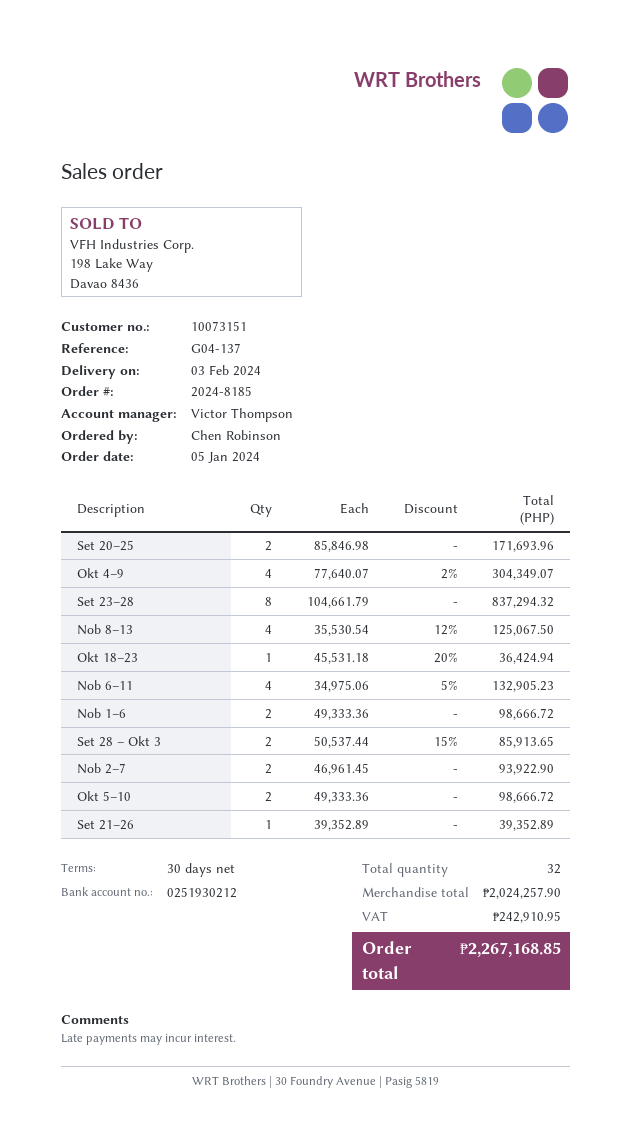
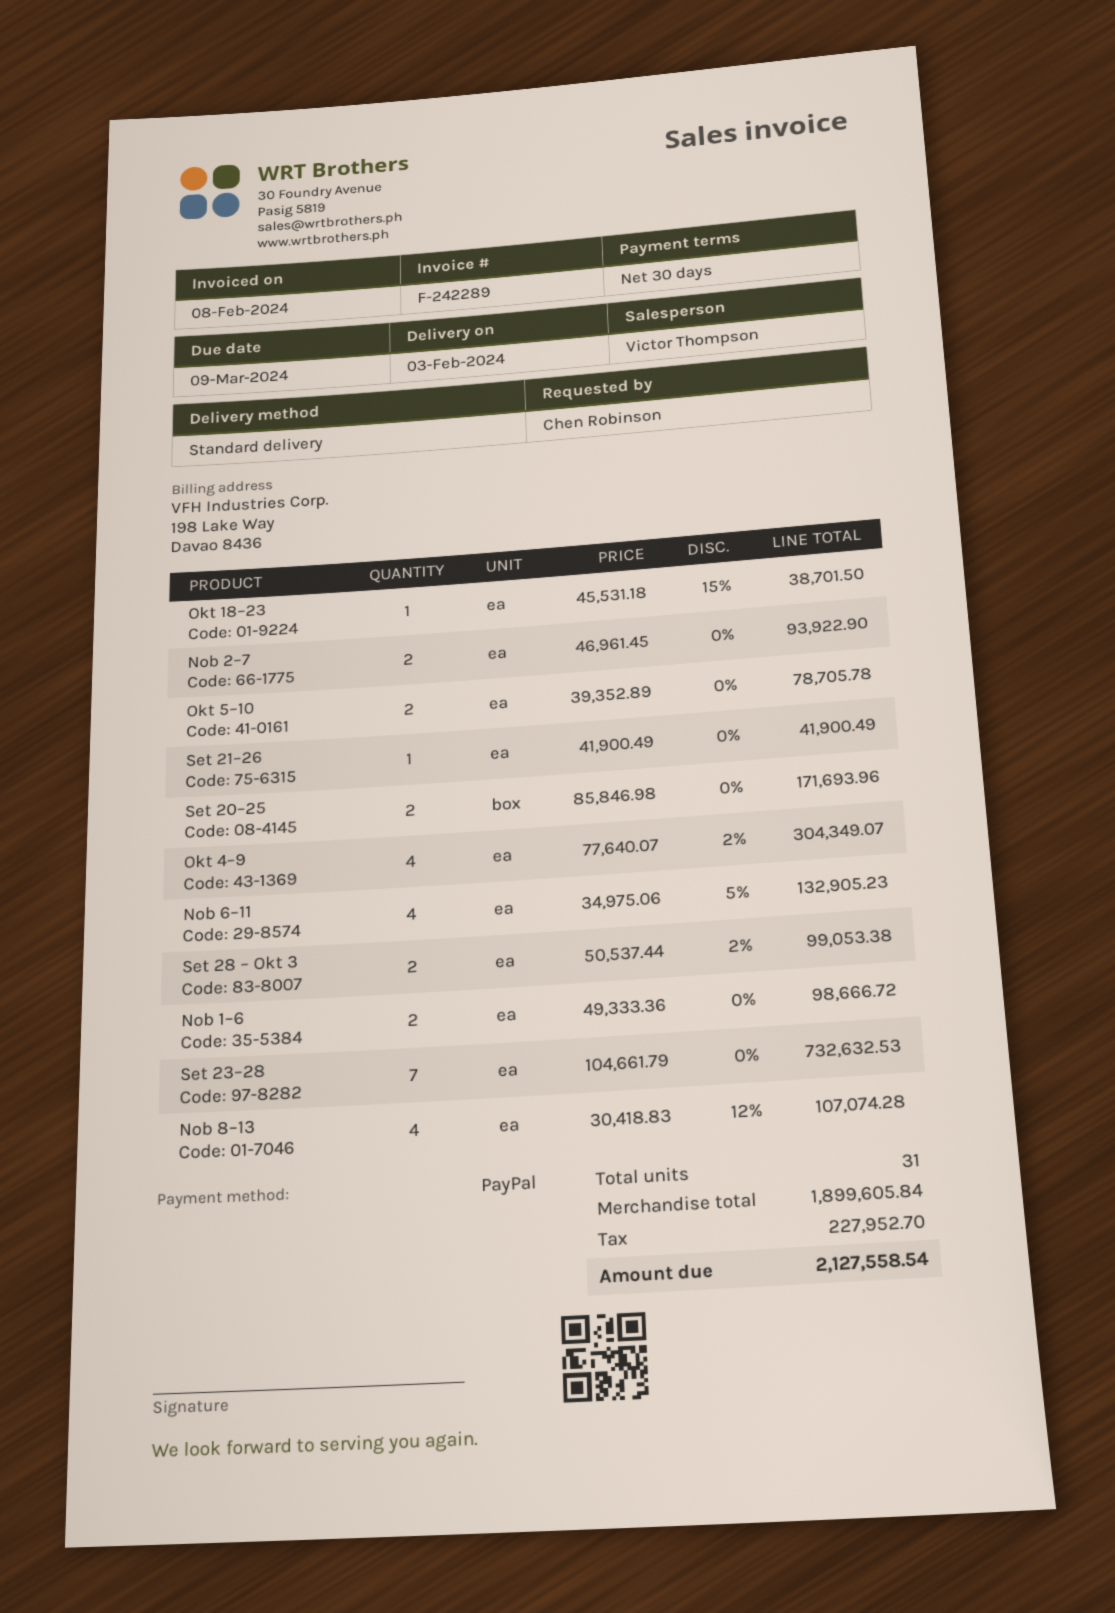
Set 23–28: 8 x 104661.79 = 837294.32 -> 7 x 104661.79 = 732632.53
Nob 8–13: 4 x 35530.54 - 12% = 125067.50 -> 4 x 30418.83 - 12% = 107074.28
Okt 18–23: 1 x 45531.18 - 20% = 36424.94 -> 1 x 45531.18 - 15% = 38701.50
Set 28 – Okt 3: 2 x 50537.44 - 15% = 85913.65 -> 2 x 50537.44 - 2% = 99053.38
Okt 5–10: 2 x 49333.36 = 98666.72 -> 2 x 39352.89 = 78705.78
Set 21–26: 1 x 39352.89 = 39352.89 -> 1 x 41900.49 = 41900.49
total quantity: 32 -> 31
subtotal: 2024257.90 -> 1899605.84
tax: 242910.95 -> 227952.70
total: 2267168.85 -> 2127558.54

